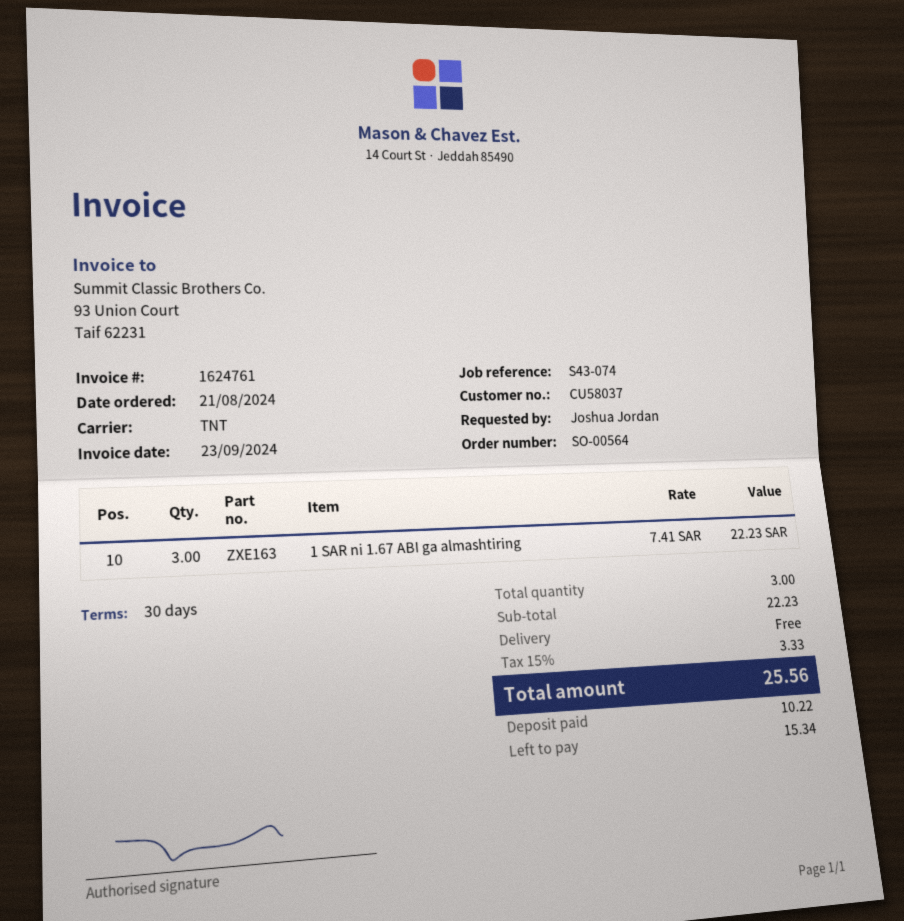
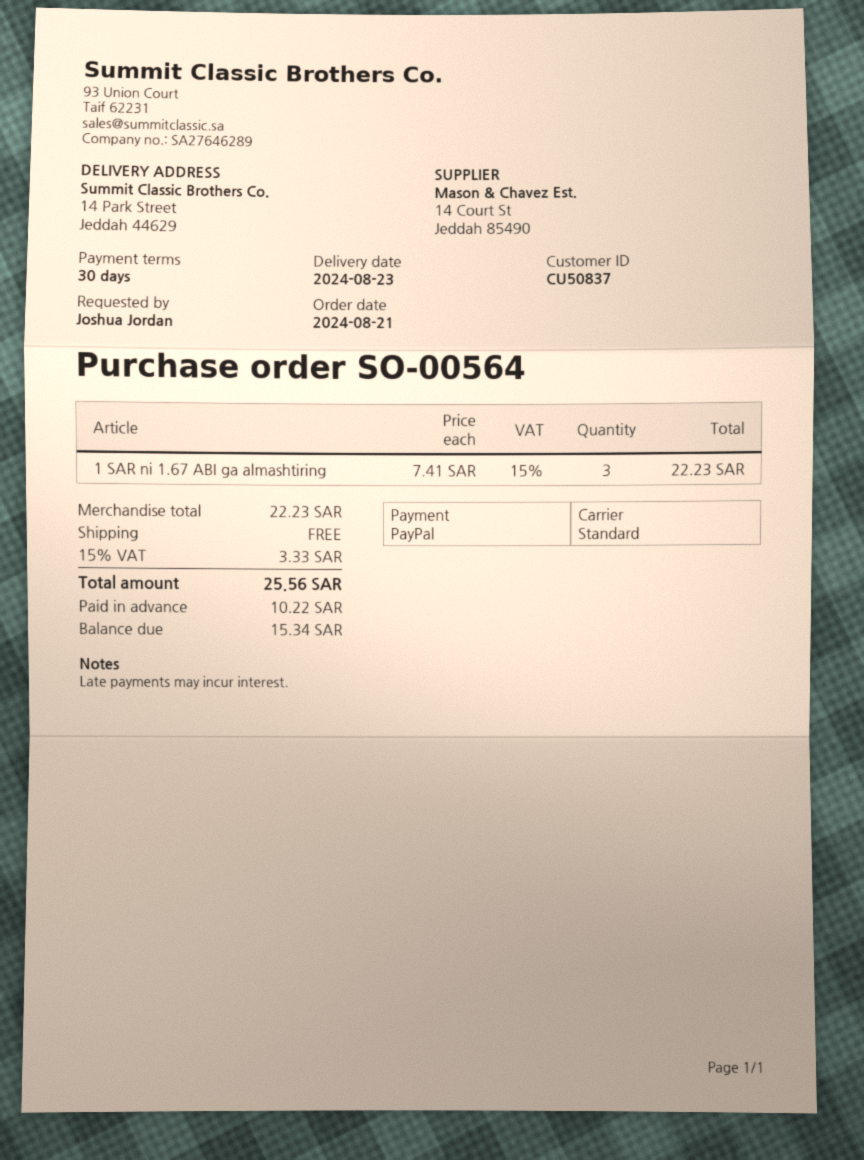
customer number: CU58037 -> CU50837
shipping method: TNT -> standard

